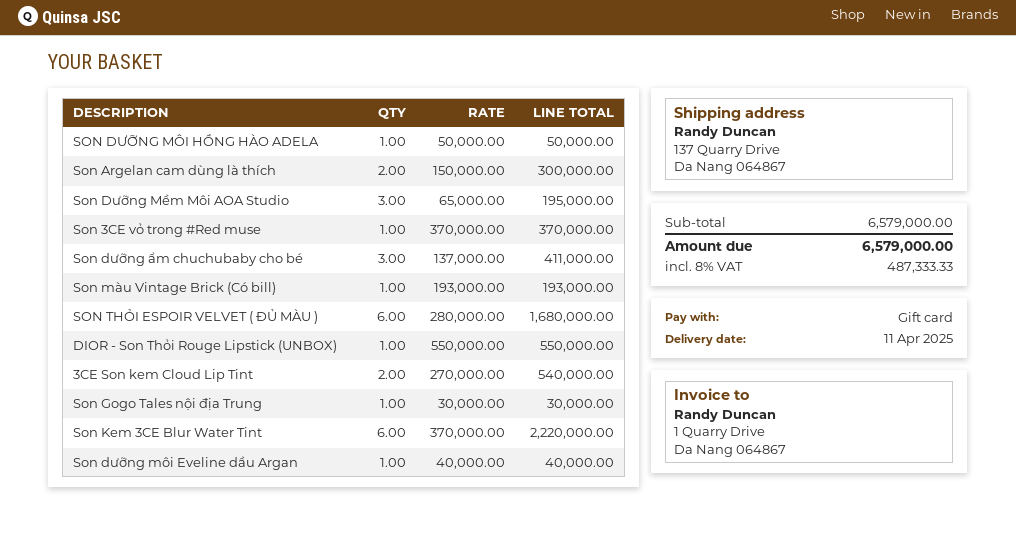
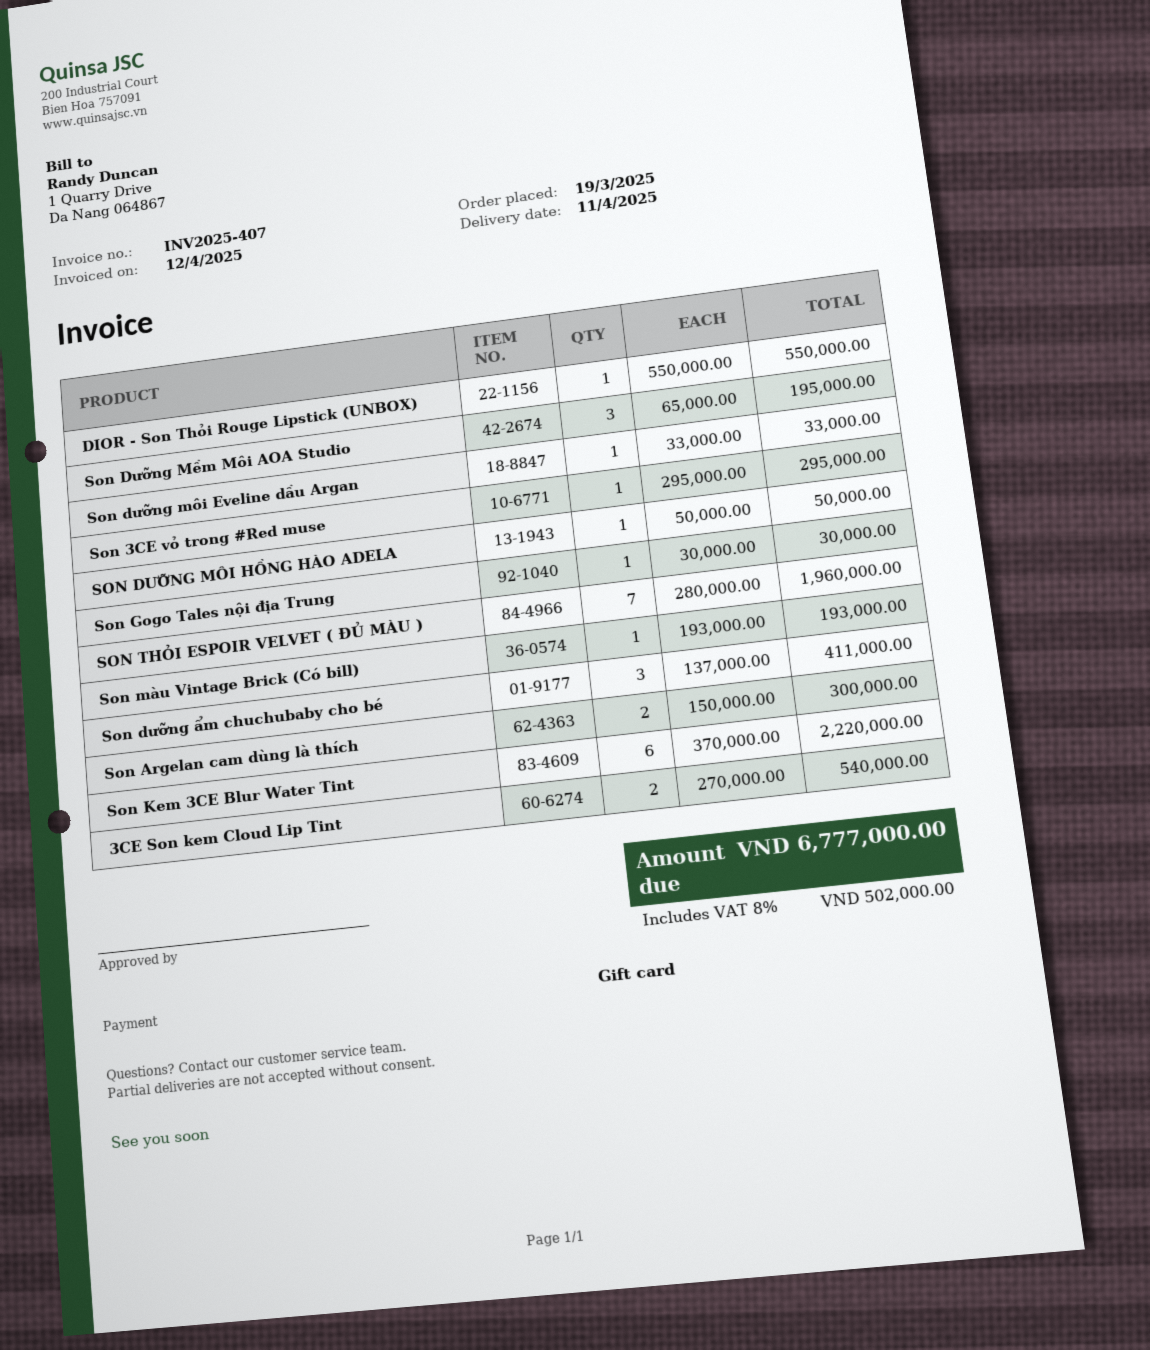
Son 3CE vỏ trong #Red muse: 1 x 370000.00 = 370000.00 -> 1 x 295000.00 = 295000.00
SON THỎI ESPOIR VELVET ( ĐỦ MÀU ): 6 x 280000.00 = 1680000.00 -> 7 x 280000.00 = 1960000.00
Son dưỡng môi Eveline dầu Argan: 1 x 40000.00 = 40000.00 -> 1 x 33000.00 = 33000.00
tax: 8% = 487333.33 -> 8% = 502000.00
total: 6579000.00 -> 6777000.00

